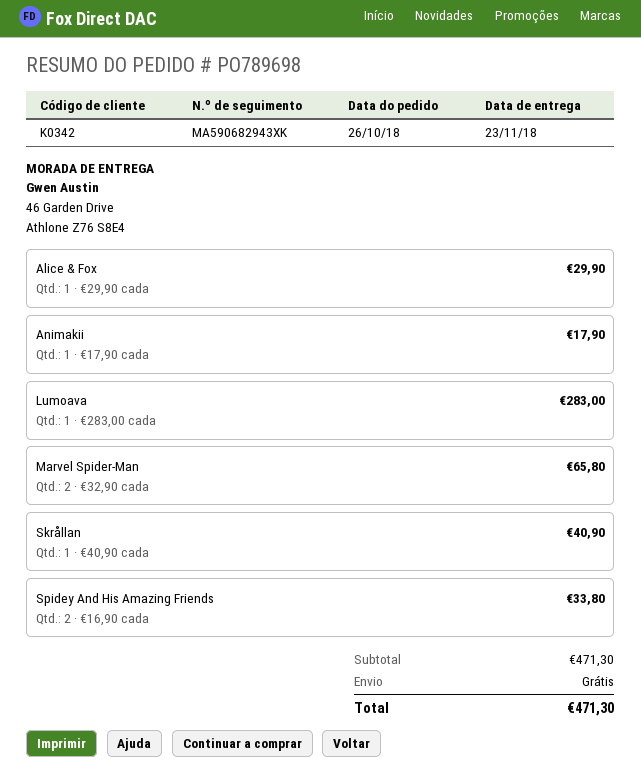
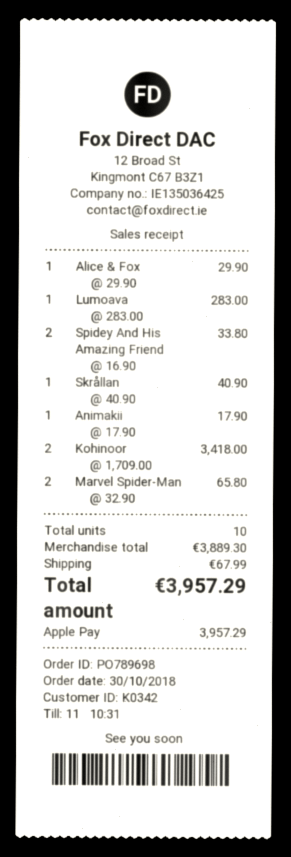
order date: 2018-10-26 -> 2018-10-30
Kohinoor: none -> 2 x 1709.00 = 3418.00
subtotal: 471.30 -> 3889.30
shipping: 0.00 -> 67.99
total: 471.30 -> 3957.29

